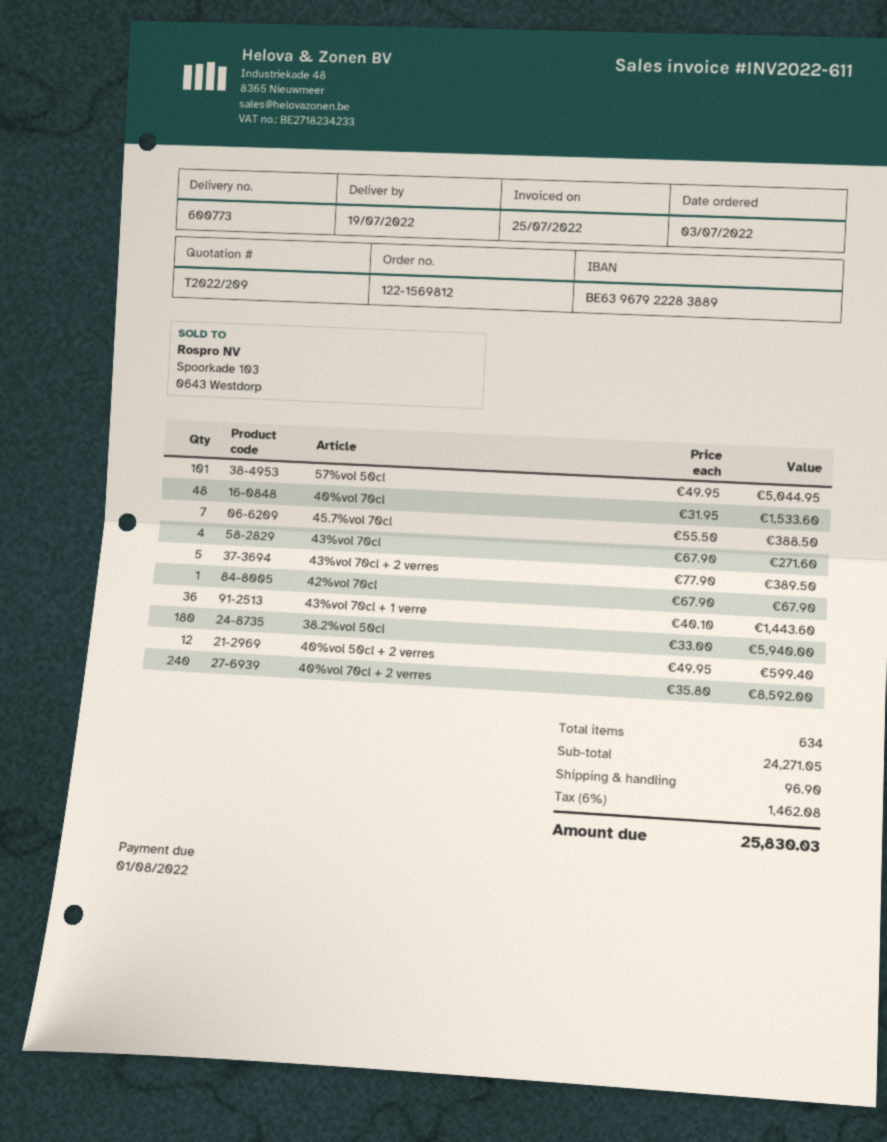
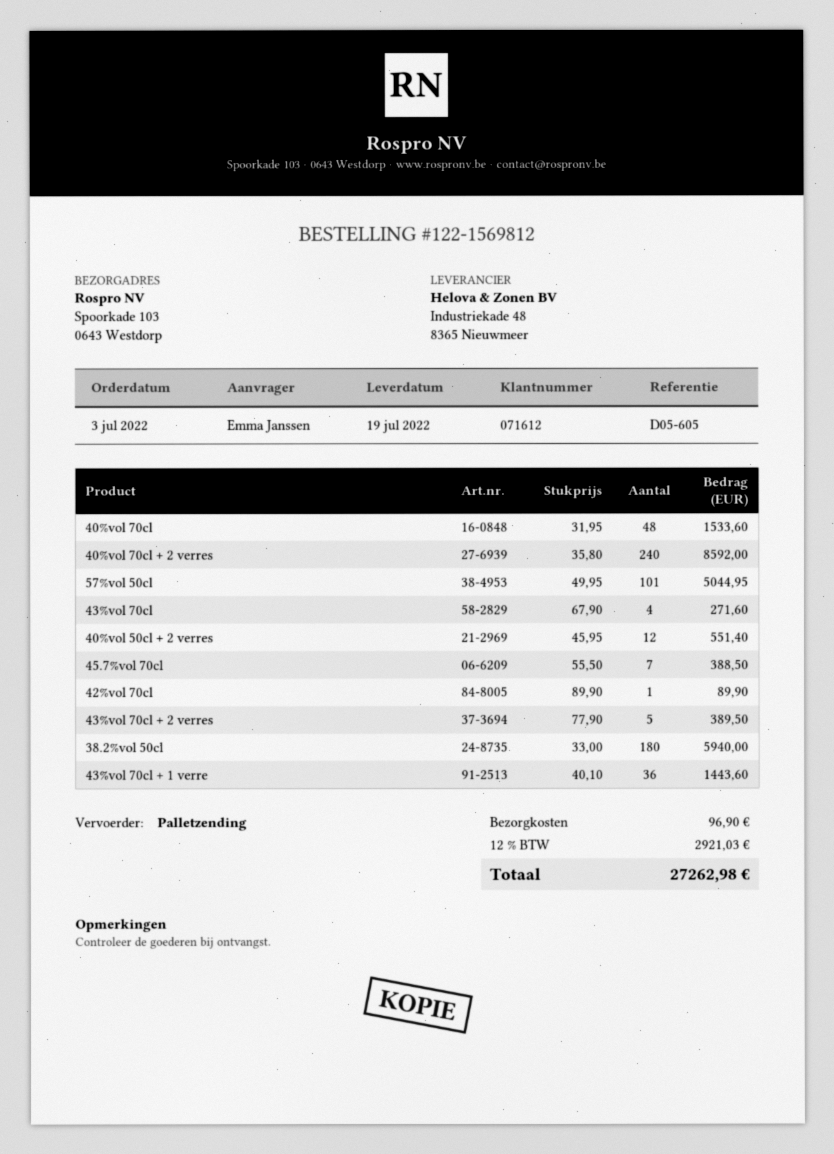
42%vol 70cl: 1 x 67.90 = 67.90 -> 1 x 89.90 = 89.90
40%vol 50cl + 2 verres: 12 x 49.95 = 599.40 -> 12 x 45.95 = 551.40
tax: 6% = 1462.08 -> 12% = 2921.03
total: 25830.03 -> 27262.98

